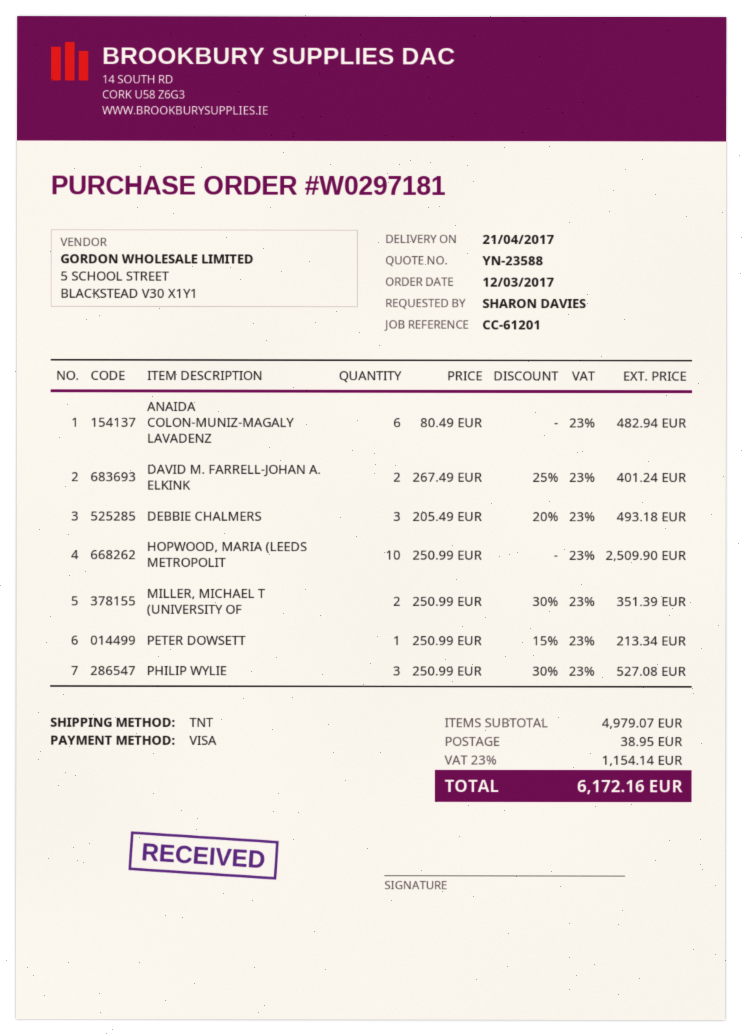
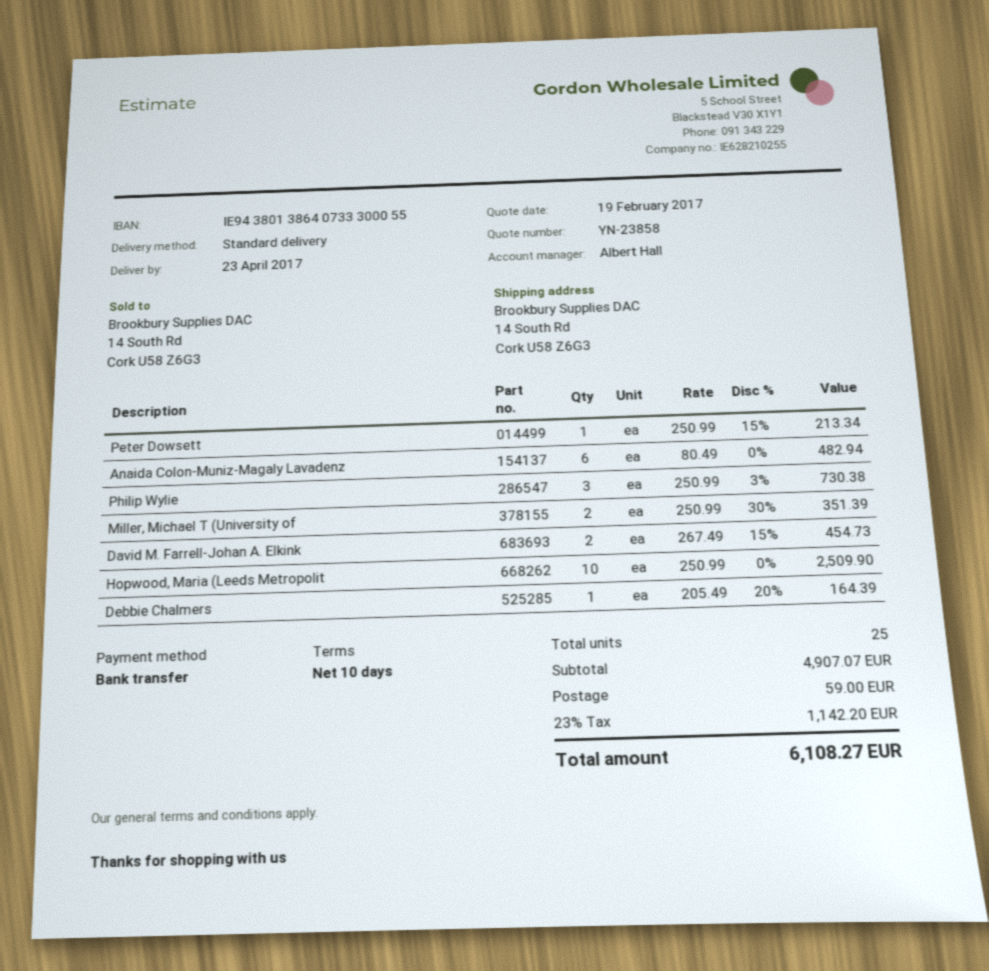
quote number: YN-23588 -> YN-23858
delivery date: 2017-04-21 -> 2017-04-23
payment method: Visa -> bank transfer
shipping method: TNT -> standard
DAVID M. FARRELL-JOHAN A. ELKINK: 2 x 267.49 - 25% = 401.24 -> 2 x 267.49 - 15% = 454.73
DEBBIE CHALMERS: 3 x 205.49 - 20% = 493.18 -> 1 x 205.49 - 20% = 164.39
PHILIP WYLIE: 3 x 250.99 - 30% = 527.08 -> 3 x 250.99 - 3% = 730.38
subtotal: 4979.07 -> 4907.07
shipping: 38.95 -> 59.00
tax: 23% = 1154.14 -> 23% = 1142.20
total: 6172.16 -> 6108.27

